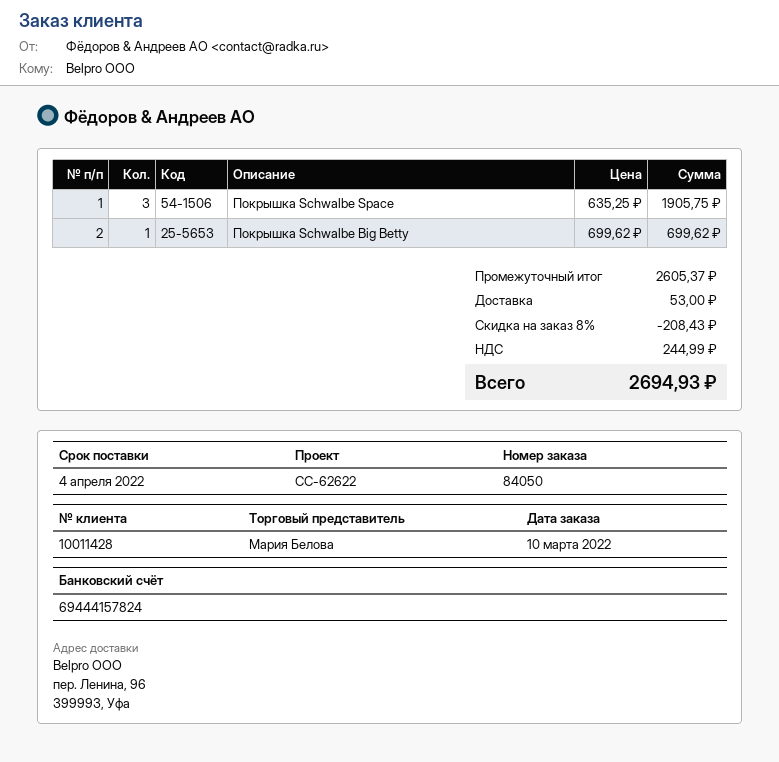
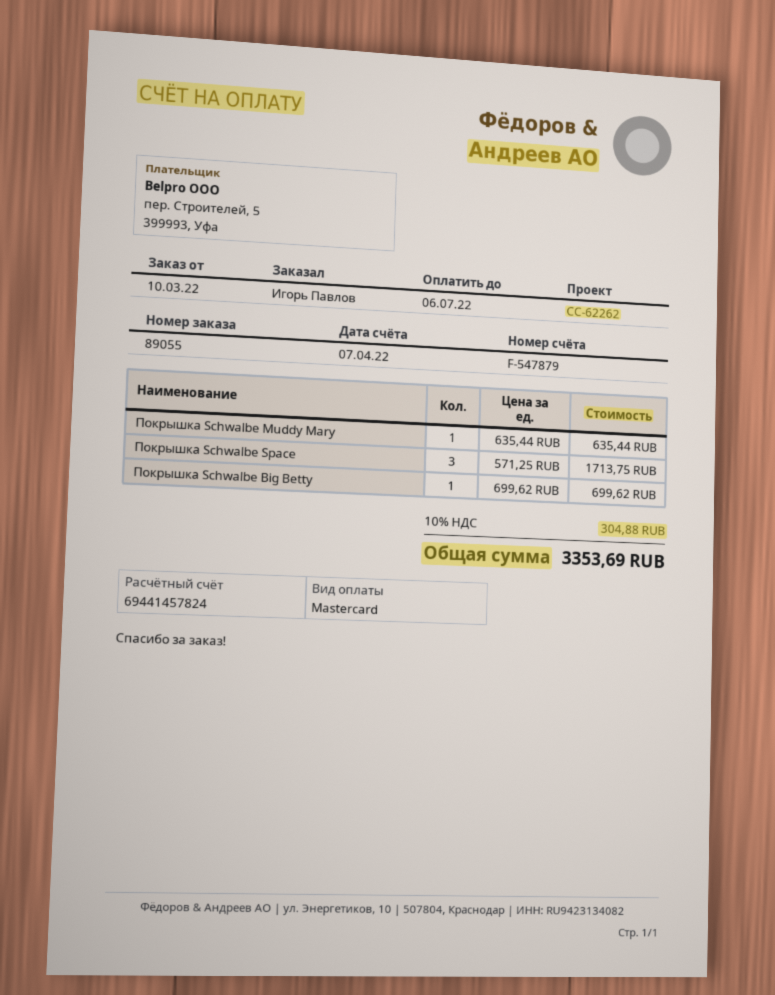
order number: 84050 -> 89055
reference: CC-62622 -> CC-62262
bank account: 69444157824 -> 69441457824
Покрышка Schwalbe Space: 3 x 635.25 = 1905.75 -> 3 x 571.25 = 1713.75
Покрышка Schwalbe Muddy Mary: none -> 1 x 635.44 = 635.44
discount: 8% = 208.43 -> none
shipping: 53.00 -> none
tax: 244.99 -> 304.88
total: 2694.93 -> 3353.69

